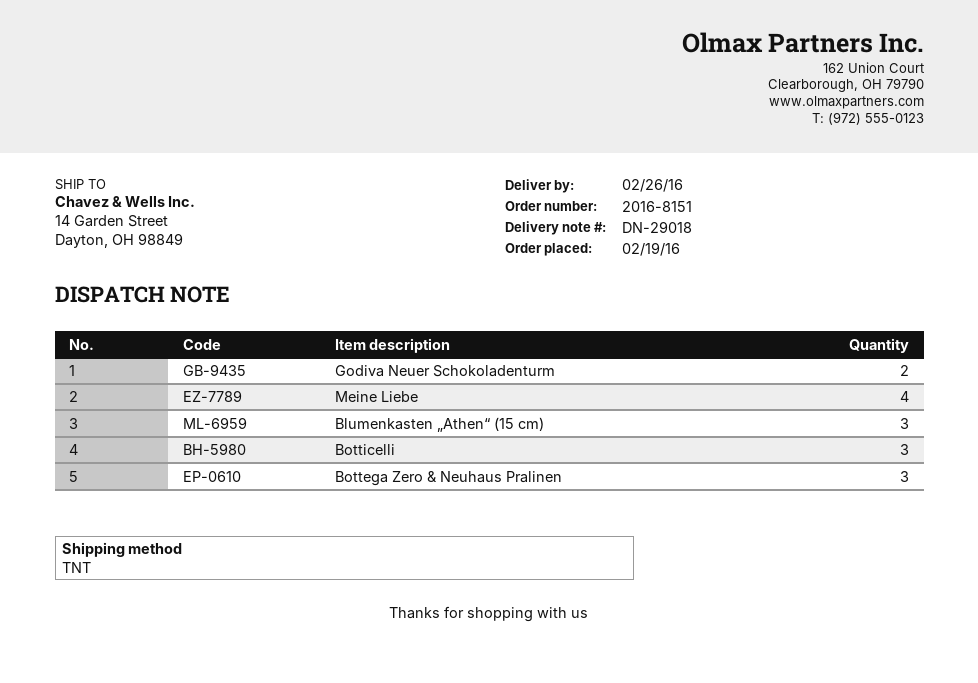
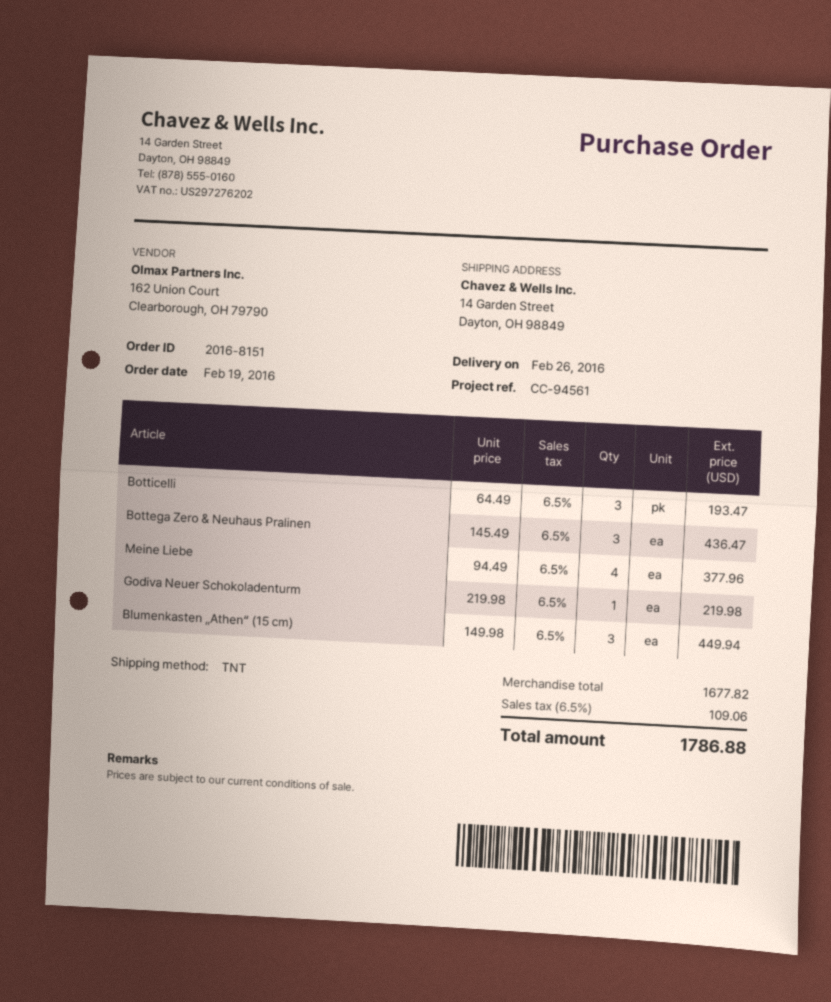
Godiva Neuer Schokoladenturm: 2 -> 1

